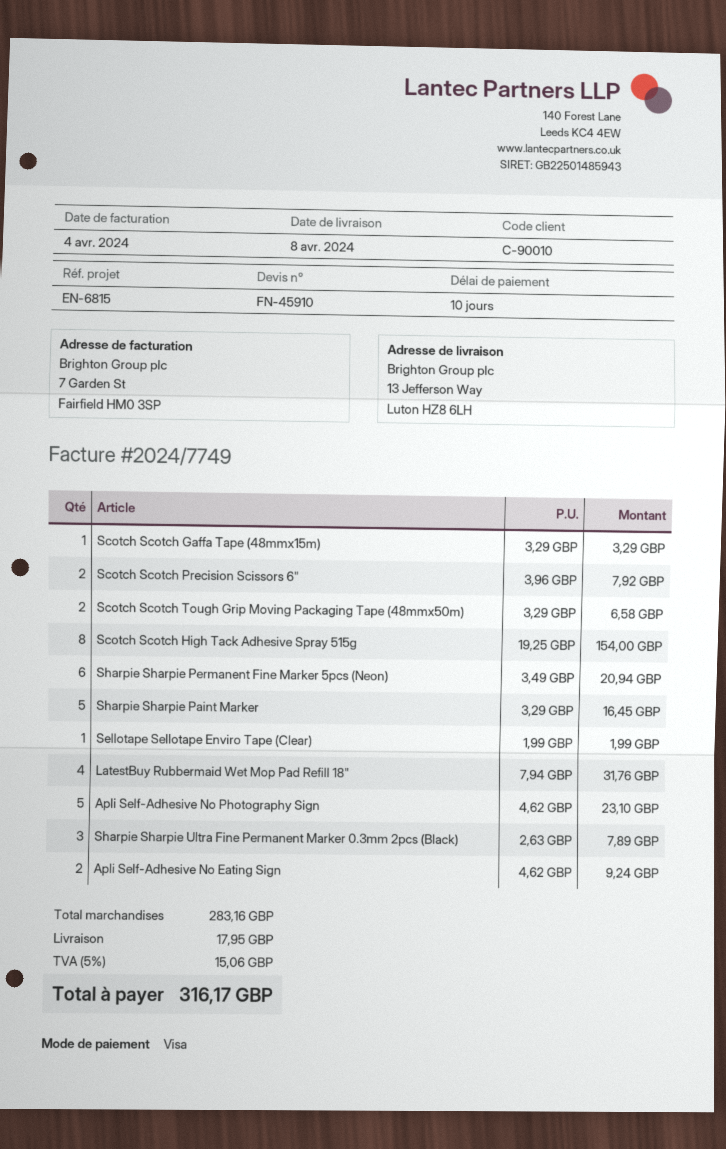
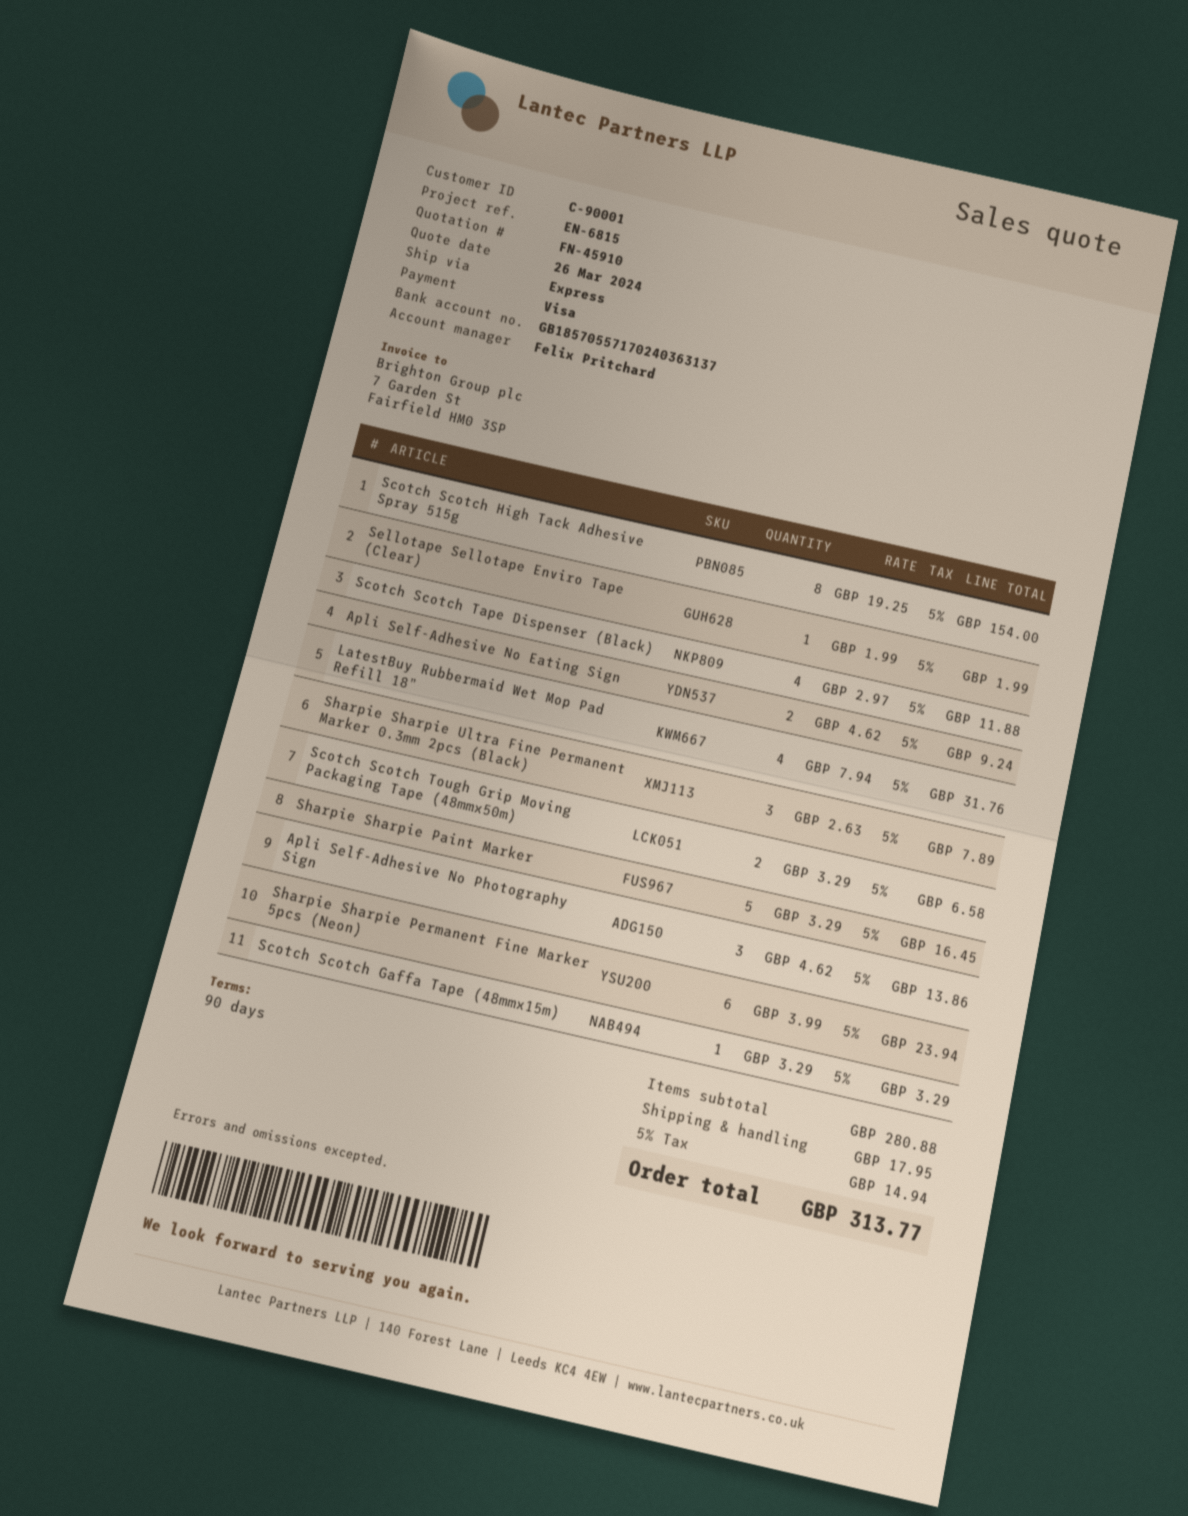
payment terms: 10 days -> 90 days
customer number: C-90010 -> C-90001
Scotch Scotch Precision Scissors 6": 2 x 3.96 = 7.92 -> none
Sharpie Sharpie Permanent Fine Marker 5pcs (Neon): 6 x 3.49 = 20.94 -> 6 x 3.99 = 23.94
Apli Self-Adhesive No Photography Sign: 5 x 4.62 = 23.10 -> 3 x 4.62 = 13.86
Scotch Scotch Tape Dispenser (Black): none -> 4 x 2.97 = 11.88
subtotal: 283.16 -> 280.88
tax: 5% = 15.06 -> 5% = 14.94
total: 316.17 -> 313.77

